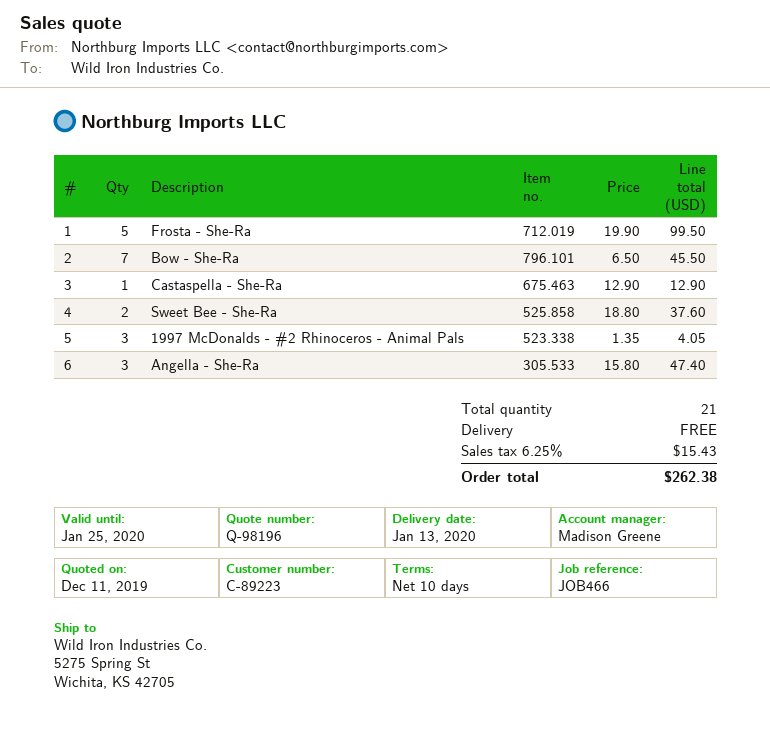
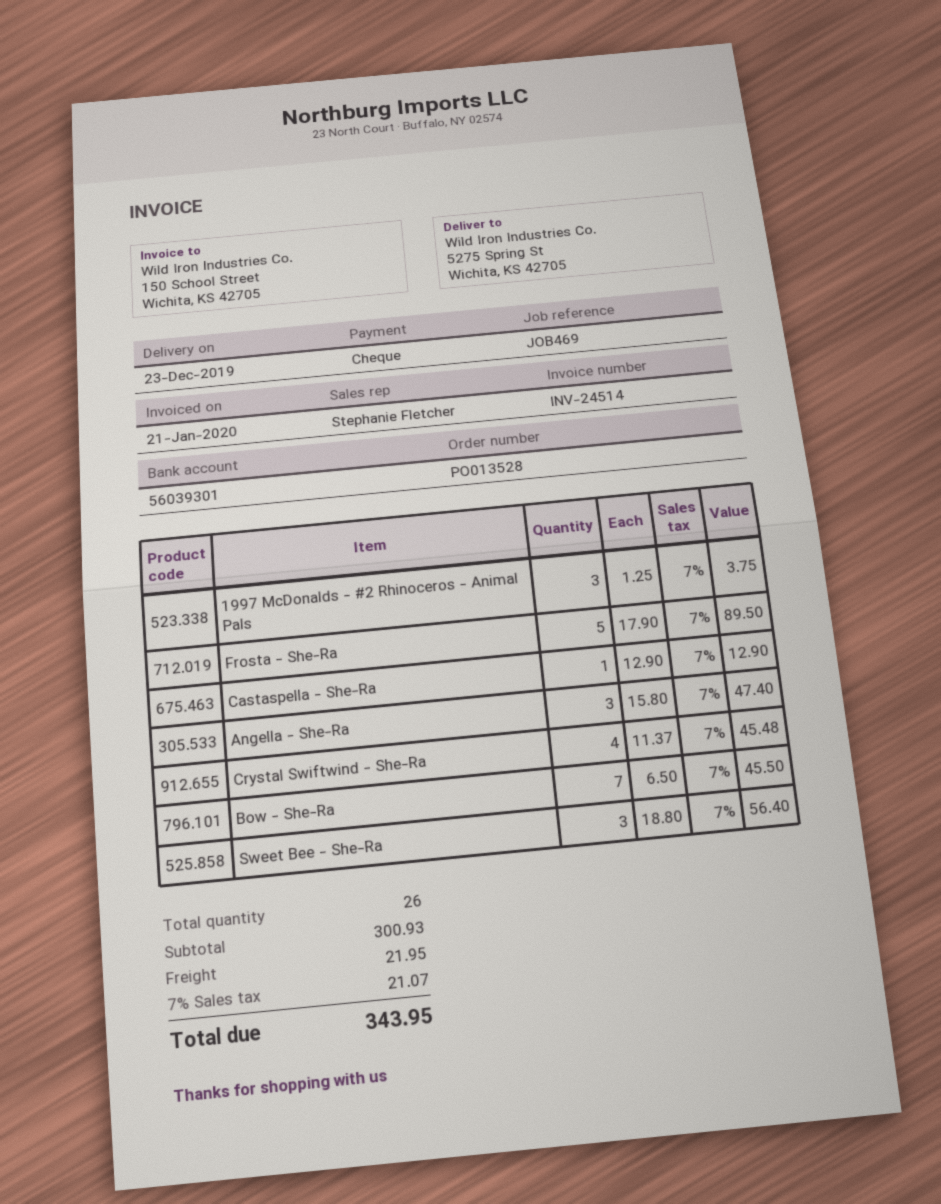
delivery date: 2020-01-13 -> 2019-12-23
reference: JOB466 -> JOB469
sales rep: Madison Greene -> Stephanie Fletcher
Frosta - She-Ra: 5 x 19.90 = 99.50 -> 5 x 17.90 = 89.50
Sweet Bee - She-Ra: 2 x 18.80 = 37.60 -> 3 x 18.80 = 56.40
1997 McDonalds - #2 Rhinoceros - Animal Pals: 3 x 1.35 = 4.05 -> 3 x 1.25 = 3.75
Crystal Swiftwind - She-Ra: none -> 4 x 11.37 = 45.48
total quantity: 21 -> 26
shipping: 0.00 -> 21.95
tax: 6.25% = 15.43 -> 7% = 21.07
total: 262.38 -> 343.95

